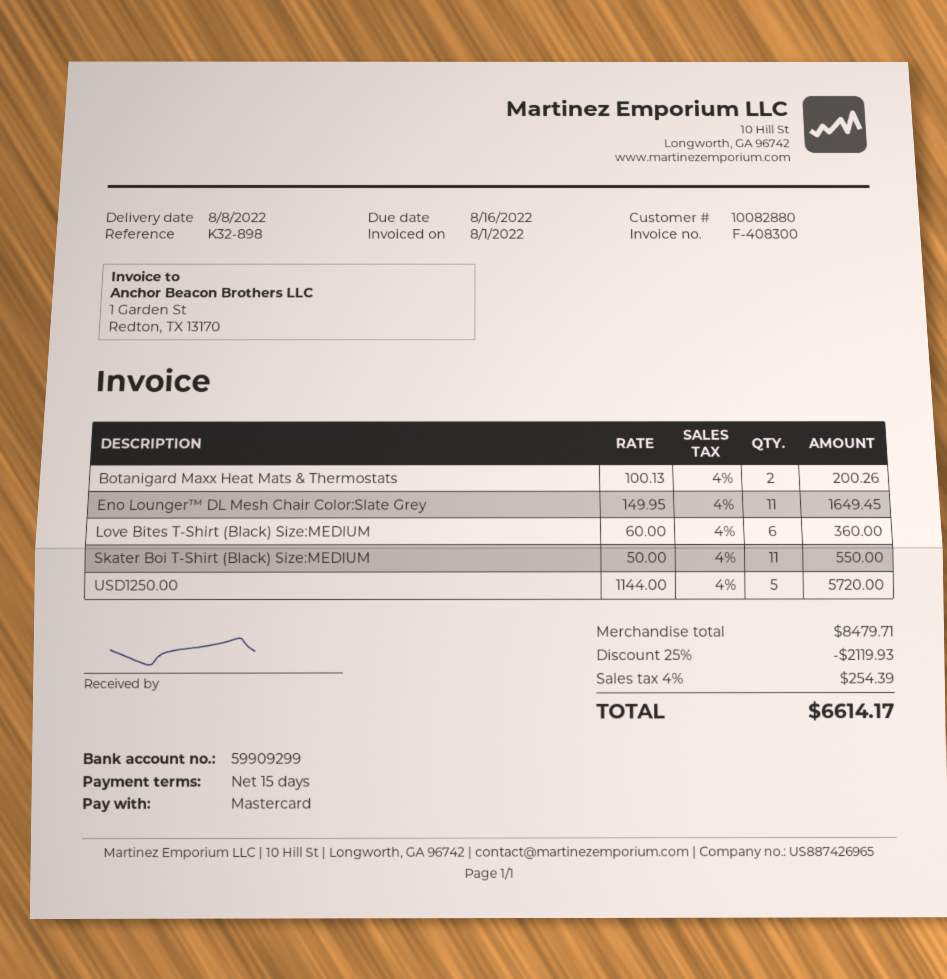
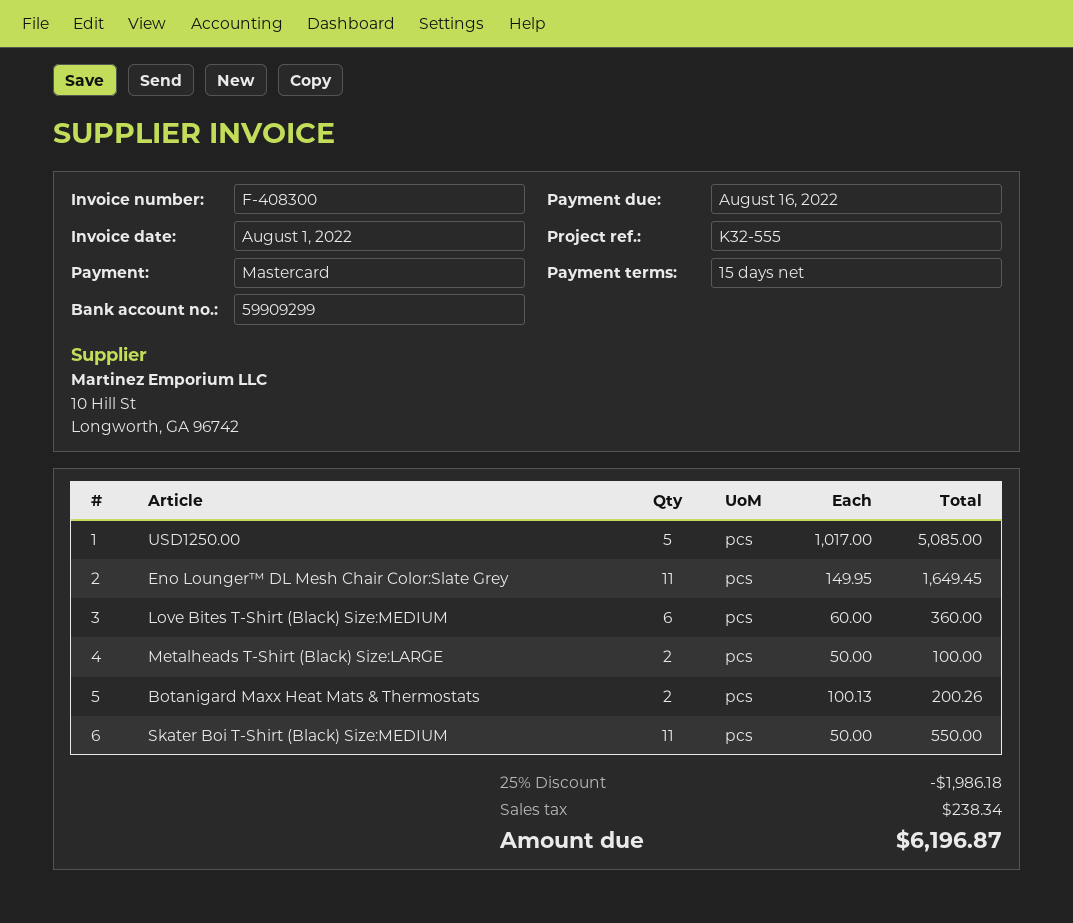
reference: K32-898 -> K32-555
USD1250.00: 5 x 1144.00 = 5720.00 -> 5 x 1017.00 = 5085.00
Metalheads T-Shirt (Black) Size:LARGE: none -> 2 x 50.00 = 100.00
discount: 25% = 2119.93 -> 25% = 1986.18
tax: 254.39 -> 238.34
total: 6614.17 -> 6196.87

